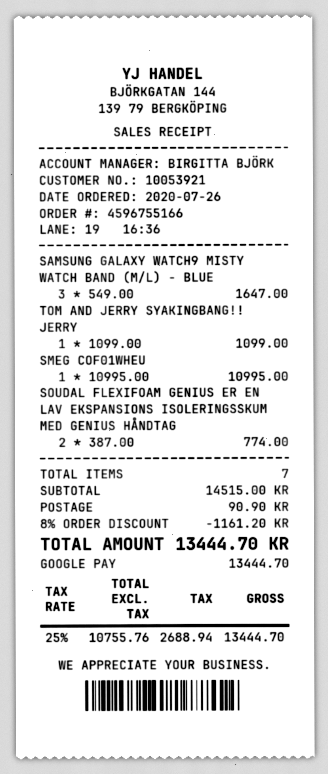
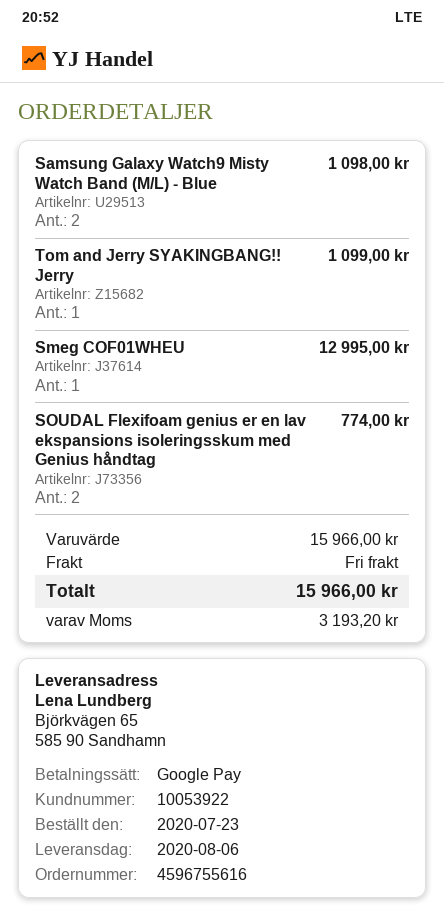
order number: 4596755166 -> 4596755616
order date: 2020-07-26 -> 2020-07-23
customer number: 10053921 -> 10053922
SAMSUNG GALAXY WATCH9 MISTY WATCH BAND (M/L) - BLUE: 3 for 1647.00 -> 2 for 1098.00
SMEG COF01WHEU: 1 for 10995.00 -> 1 for 12995.00
subtotal: 14515.00 -> 15966.00
discount: 8% = 1161.20 -> none
shipping: 90.90 -> 0.00
tax: 2688.94 -> 3193.20
total: 13444.70 -> 15966.00

